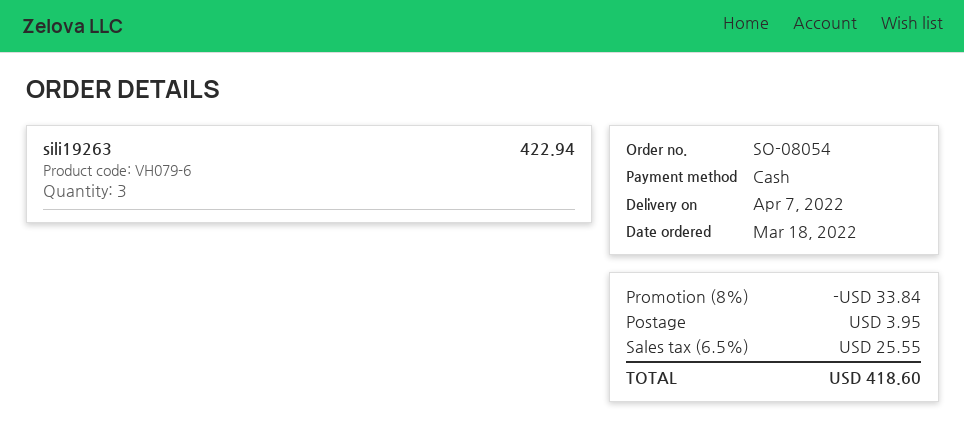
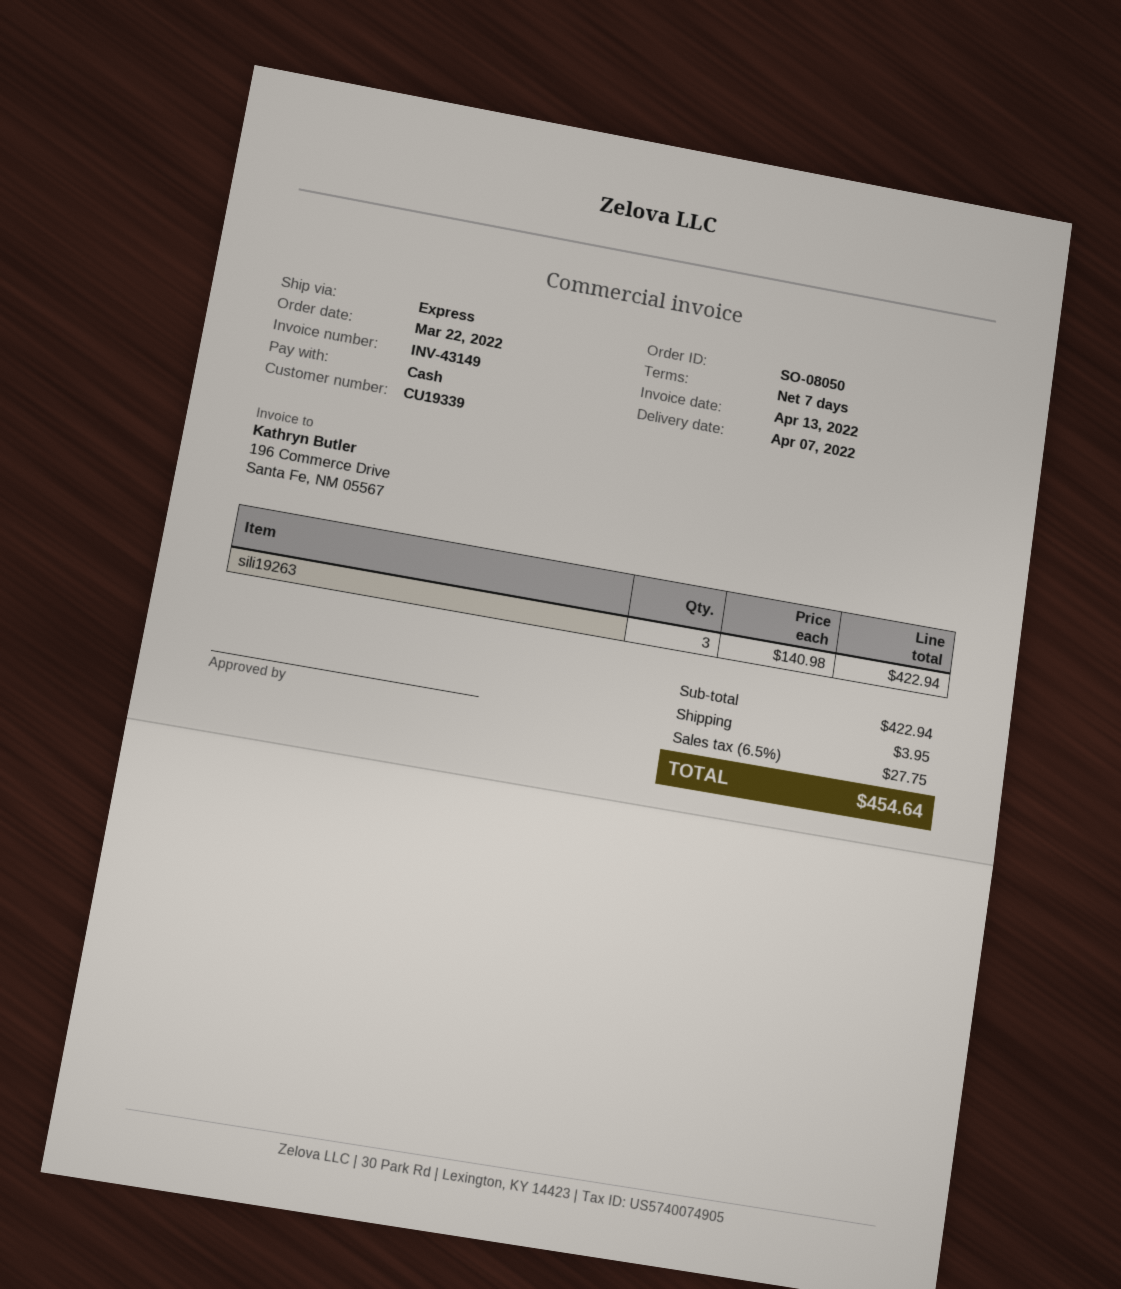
order number: SO-08054 -> SO-08050
order date: 2022-03-18 -> 2022-03-22
discount: 8% = 33.84 -> none
tax: 6.5% = 25.55 -> 6.5% = 27.75
total: 418.60 -> 454.64

